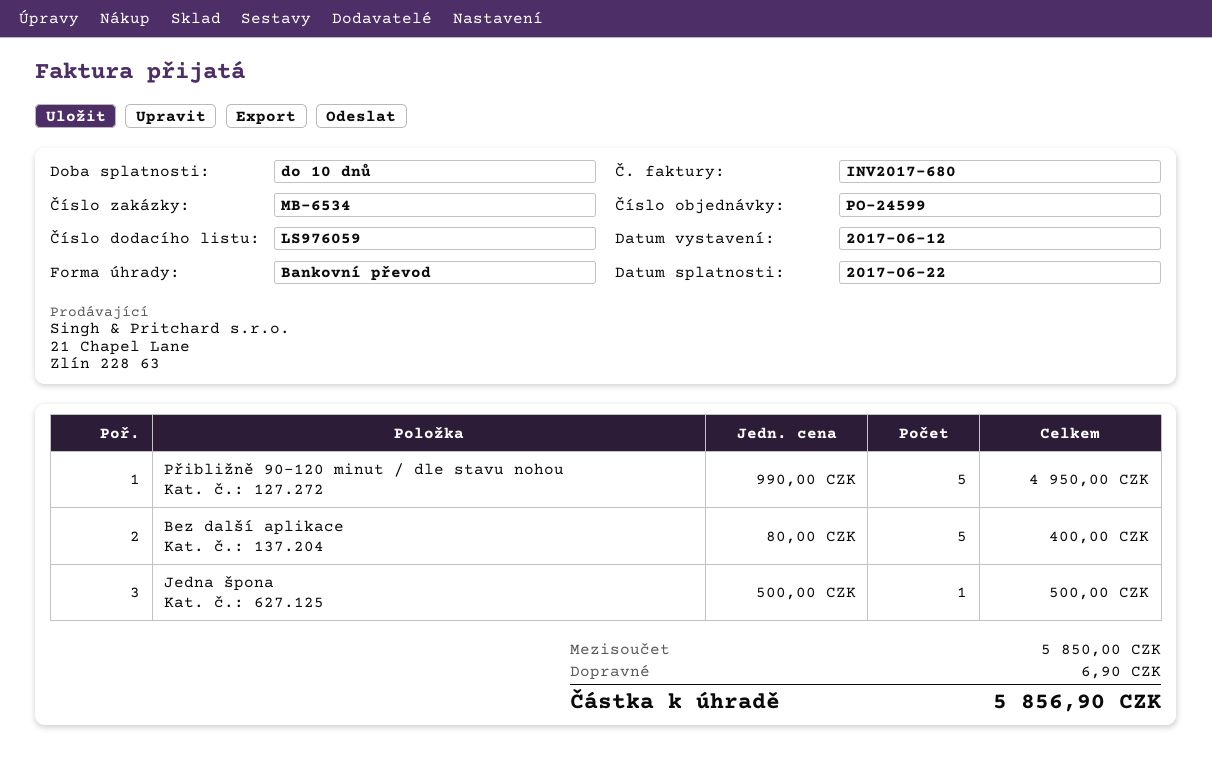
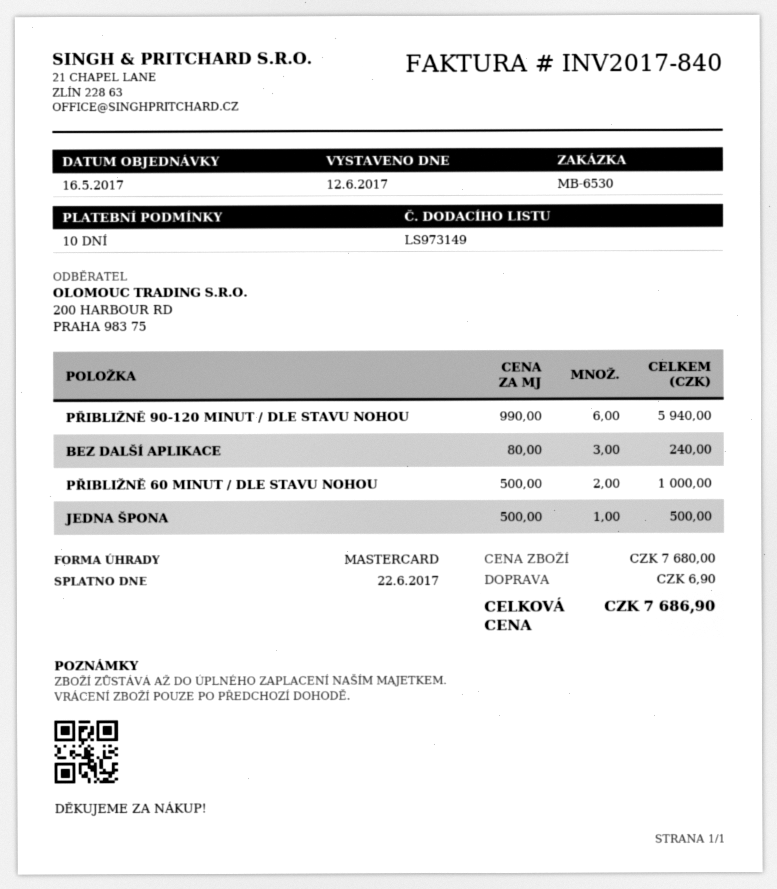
delivery note number: LS976059 -> LS973149
invoice number: INV2017-680 -> INV2017-840
reference: MB-6534 -> MB-6530
payment method: bank transfer -> Mastercard
Přibližně 90-120 minut / dle stavu nohou: 5 x 990.00 = 4950.00 -> 6 x 990.00 = 5940.00
Bez další aplikace: 5 x 80.00 = 400.00 -> 3 x 80.00 = 240.00
PŘIBLIŽNĚ 60 MINUT / DLE STAVU NOHOU: none -> 2 x 500.00 = 1000.00
subtotal: 5850.00 -> 7680.00
total: 5856.90 -> 7686.90

